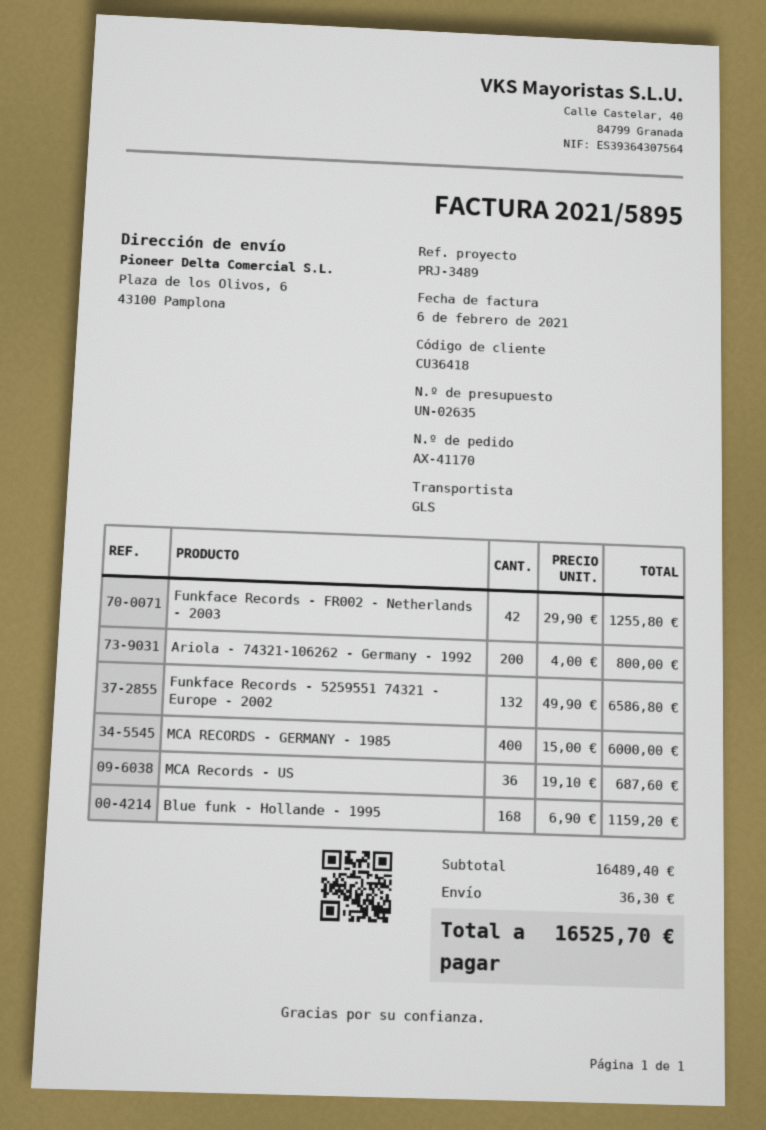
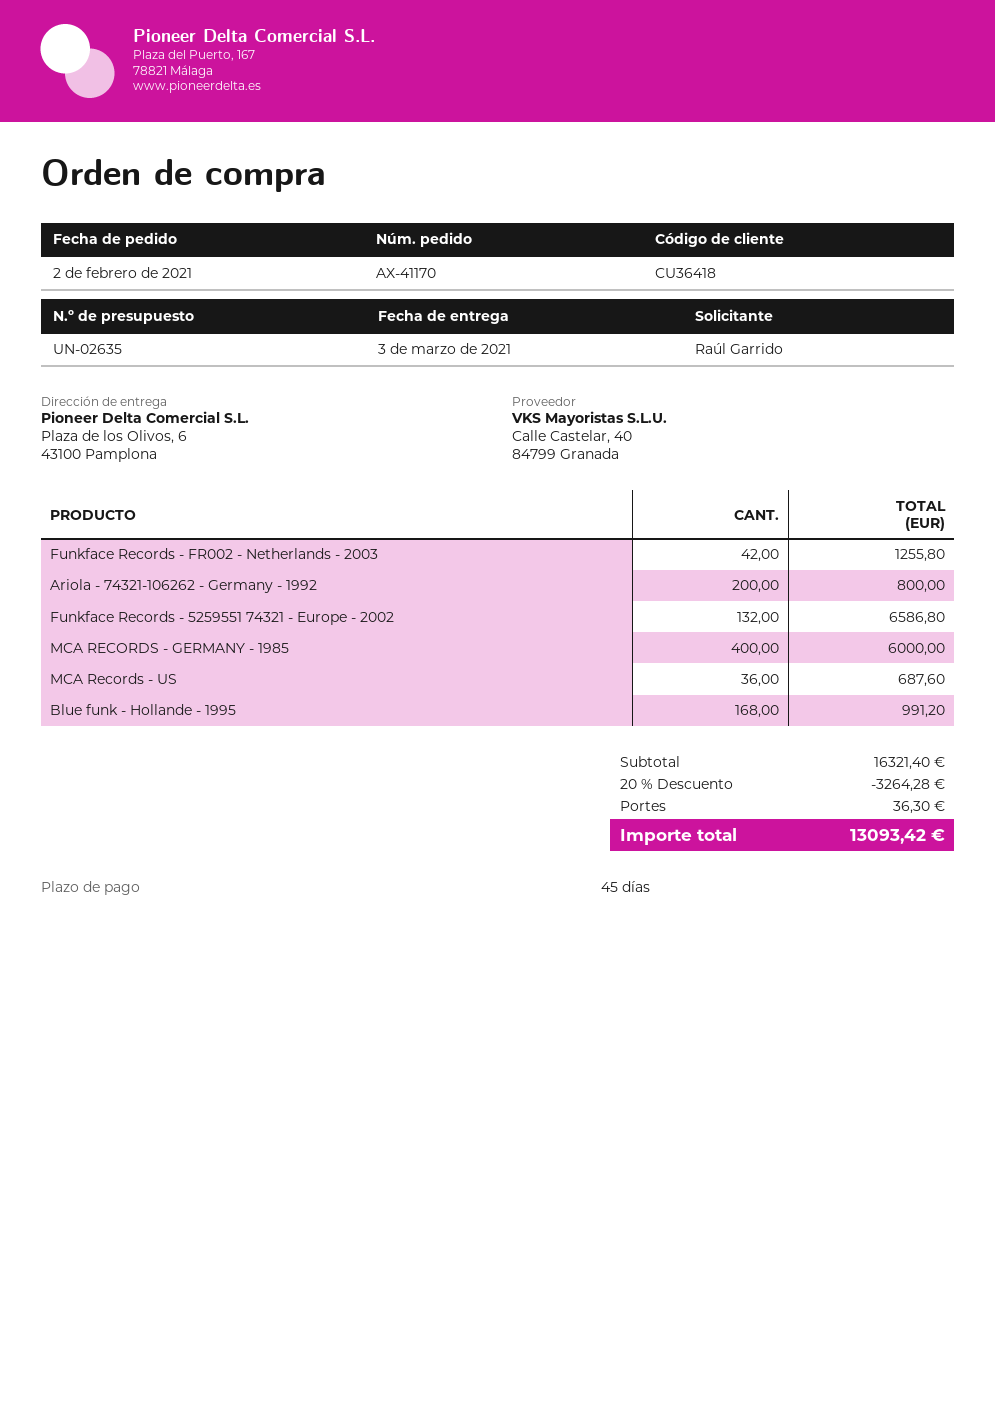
Blue funk - Hollande - 1995: 168 for 1159.20 -> 168 for 991.20
subtotal: 16489.40 -> 16321.40
discount: none -> 20% = 3264.28
total: 16525.70 -> 13093.42

